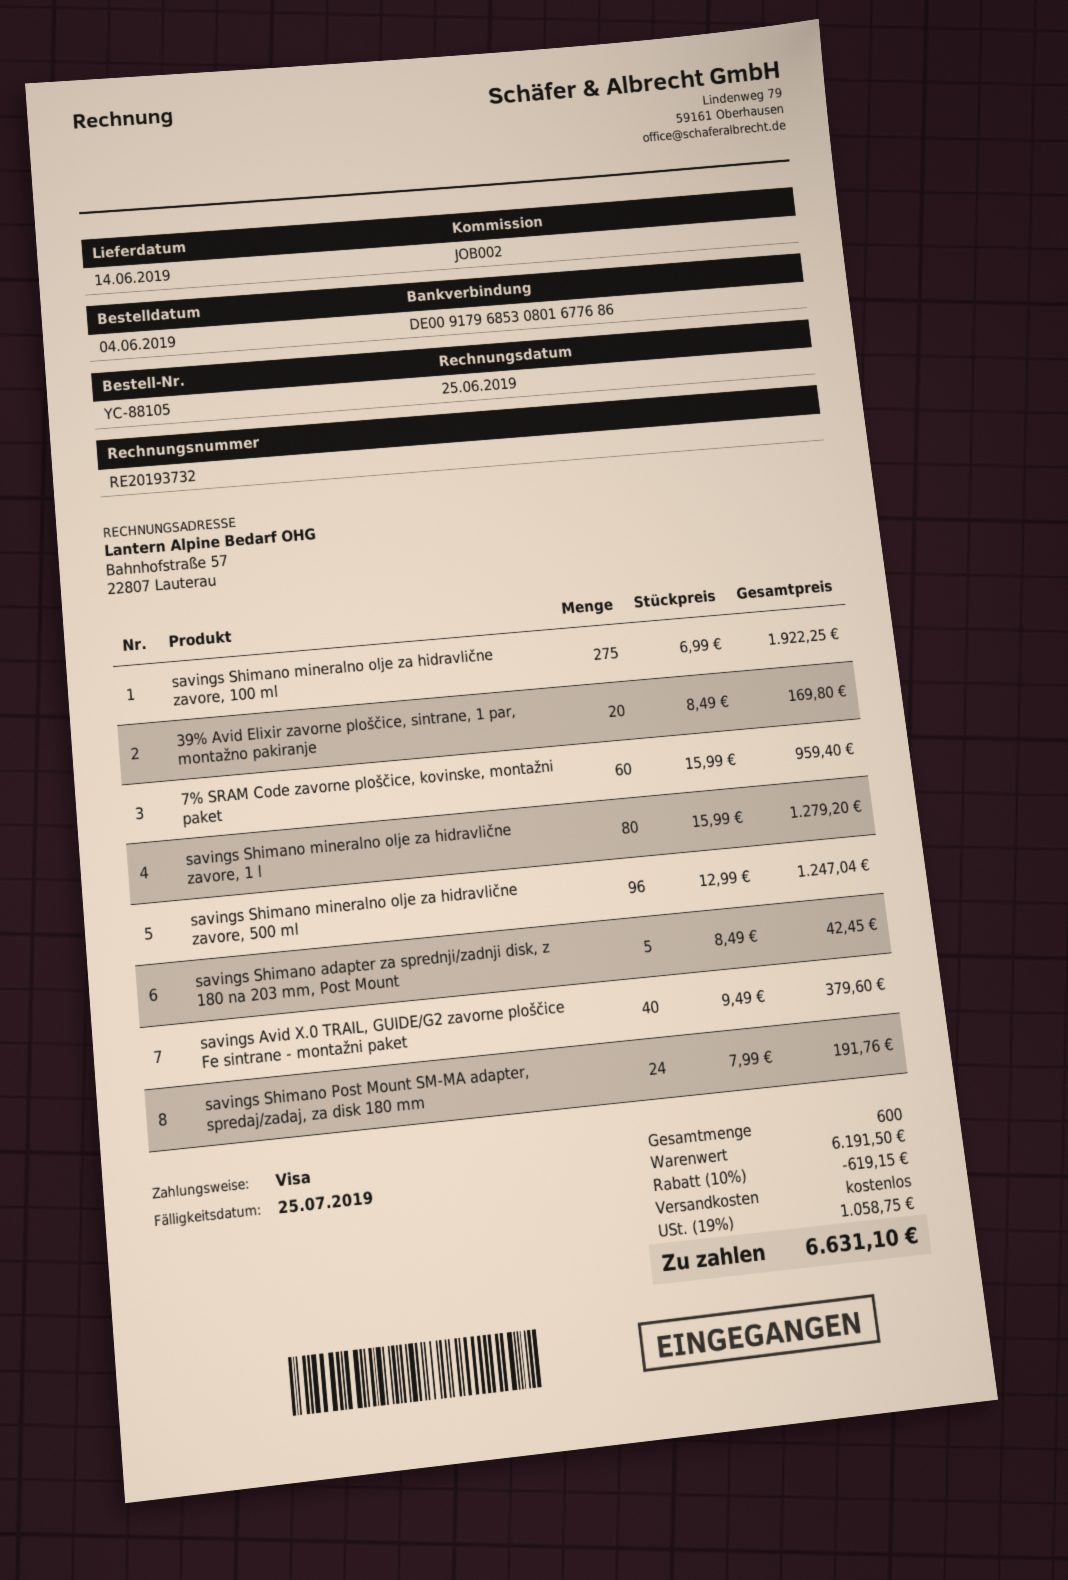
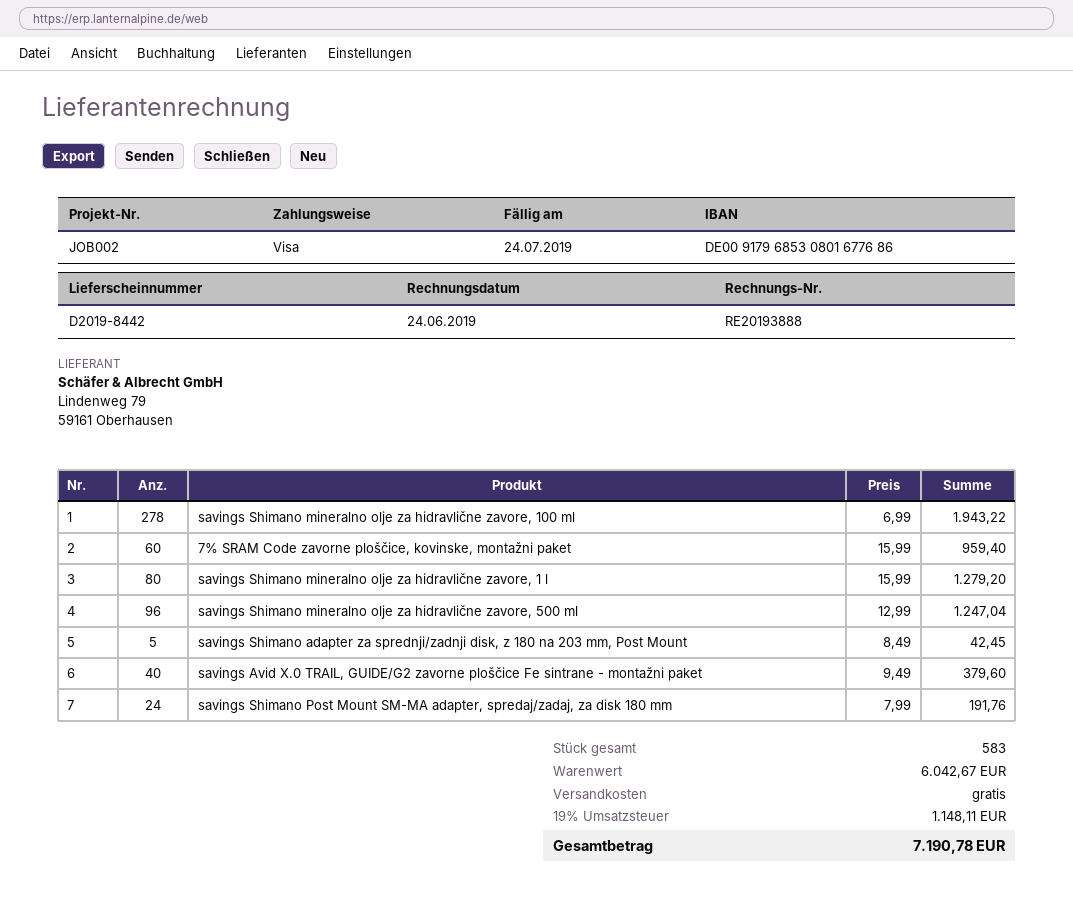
invoice number: RE20193732 -> RE20193888
invoice date: 2019-06-25 -> 2019-06-24
due date: 2019-07-25 -> 2019-07-24
savings Shimano mineralno olje za hidravlične zavore, 100 ml: 275 x 6.99 = 1922.25 -> 278 x 6.99 = 1943.22
39% Avid Elixir zavorne ploščice, sintrane, 1 par, montažno pakiranje: 20 x 8.49 = 169.80 -> none
total quantity: 600 -> 583
subtotal: 6191.50 -> 6042.67
discount: 10% = 619.15 -> none
tax: 19% = 1058.75 -> 19% = 1148.11
total: 6631.10 -> 7190.78

